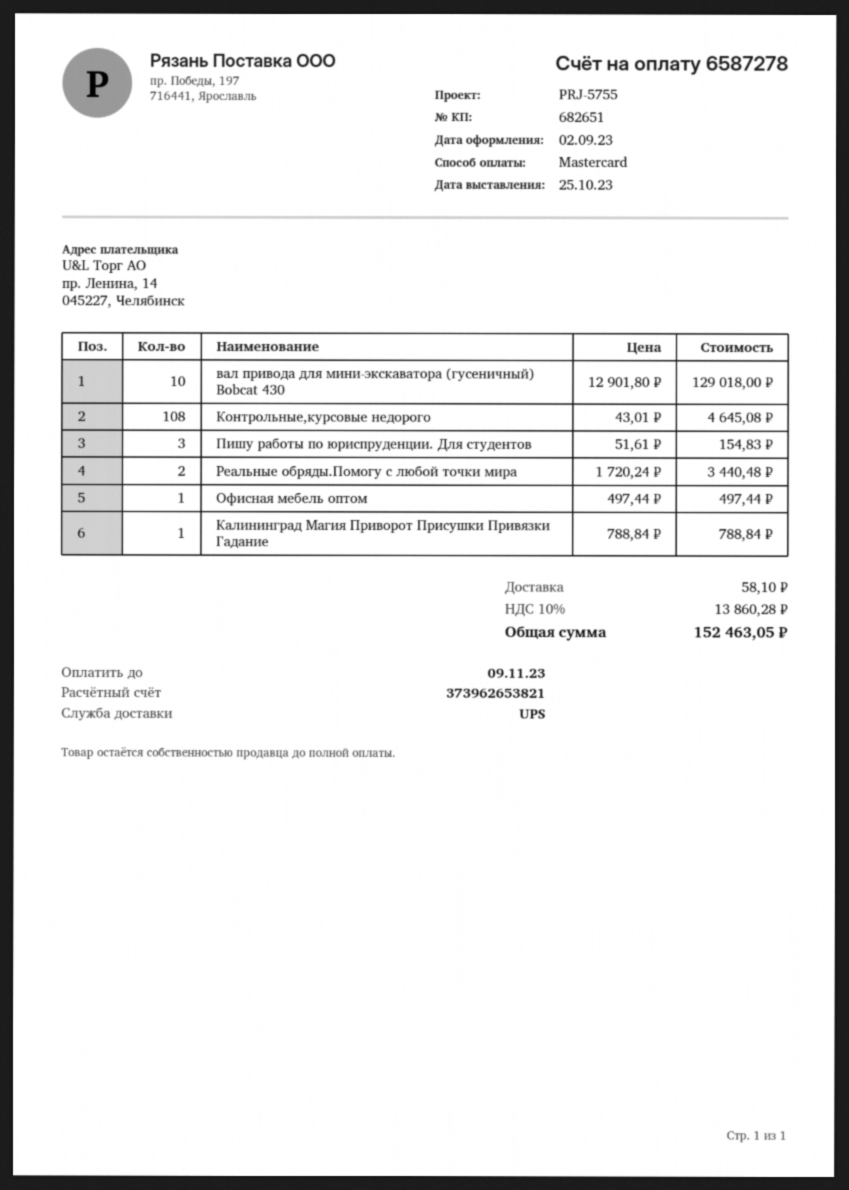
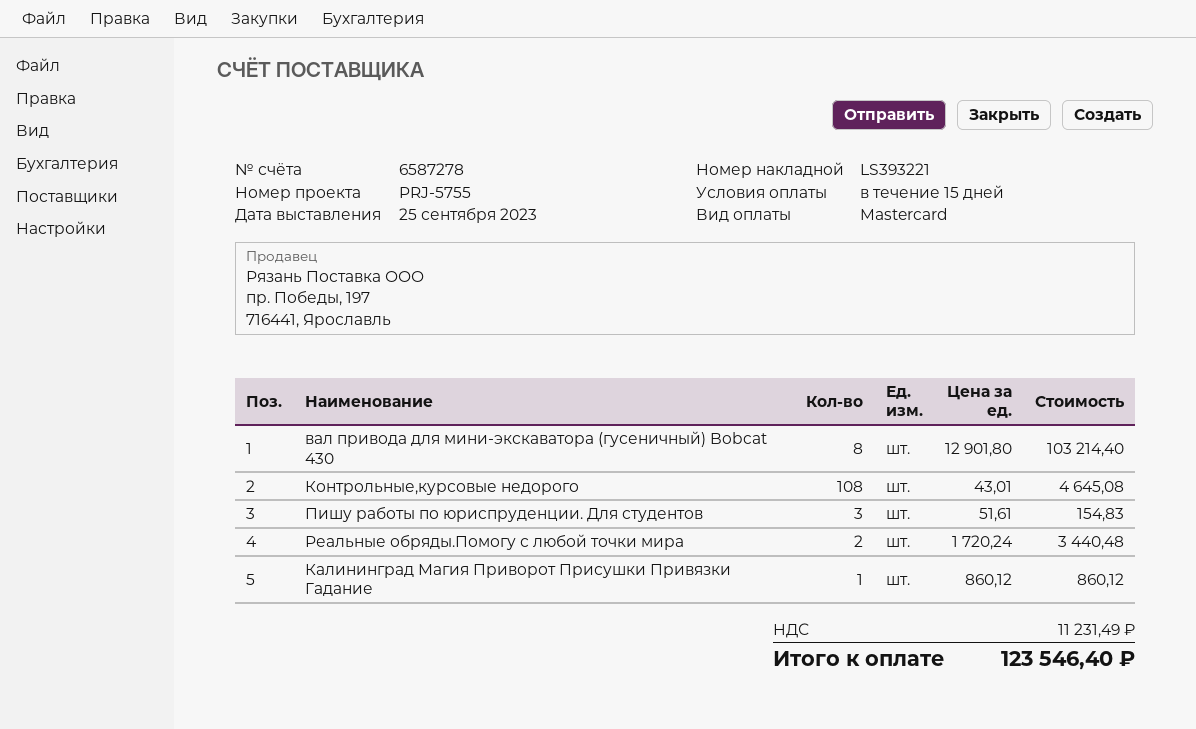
invoice date: 2023-10-25 -> 2023-09-25
вал привода для мини-экскаватора (гусеничный) Bobcat 430: 10 x 12901.80 = 129018.00 -> 8 x 12901.80 = 103214.40
Офисная мебель оптом: 1 x 497.44 = 497.44 -> none
Калининград Магия Приворот Присушки Привязки Гадание: 1 x 788.84 = 788.84 -> 1 x 860.12 = 860.12
shipping: 58.10 -> none
tax: 13860.28 -> 11231.49
total: 152463.05 -> 123546.40

